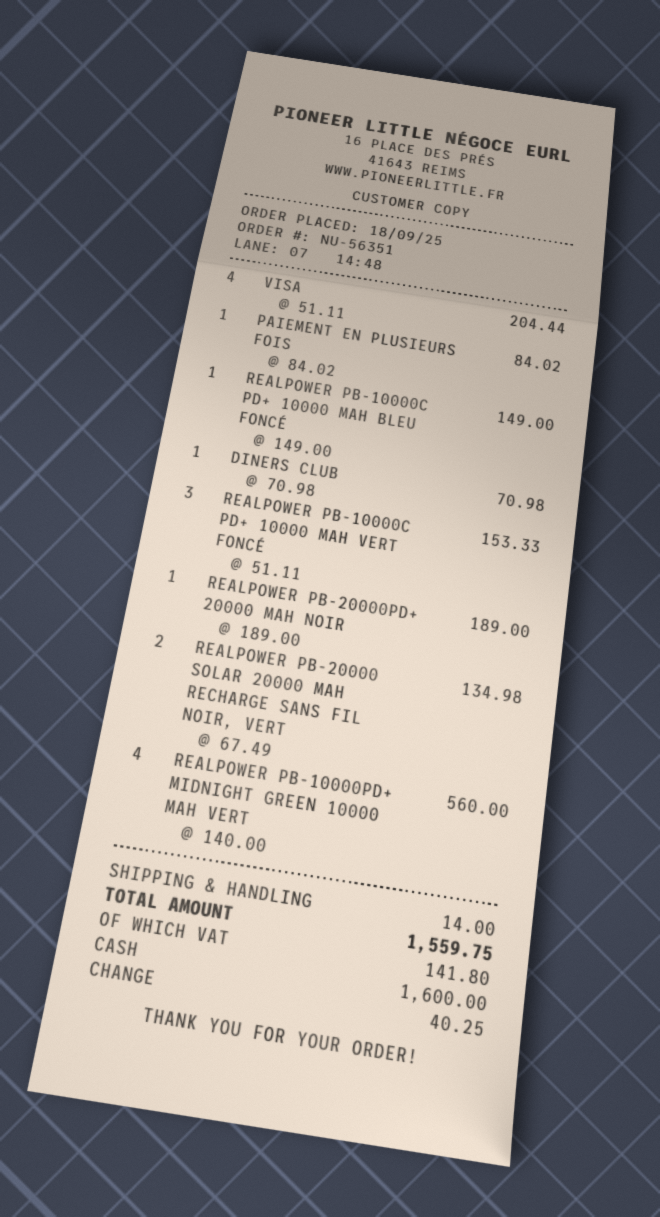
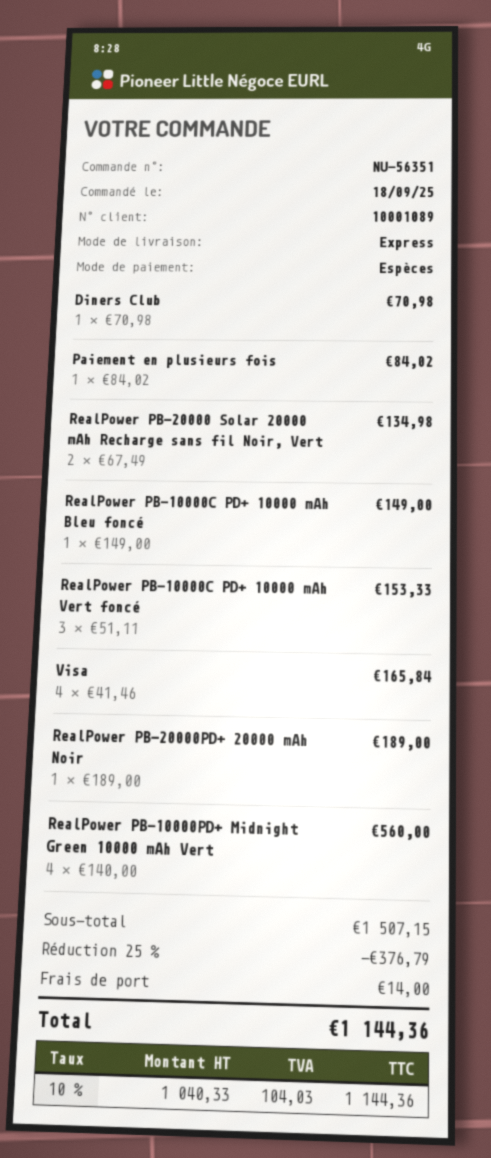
VISA: 4 x 51.11 = 204.44 -> 4 x 41.46 = 165.84
discount: none -> 25% = 376.79
tax: 141.80 -> 104.03
total: 1559.75 -> 1144.36

